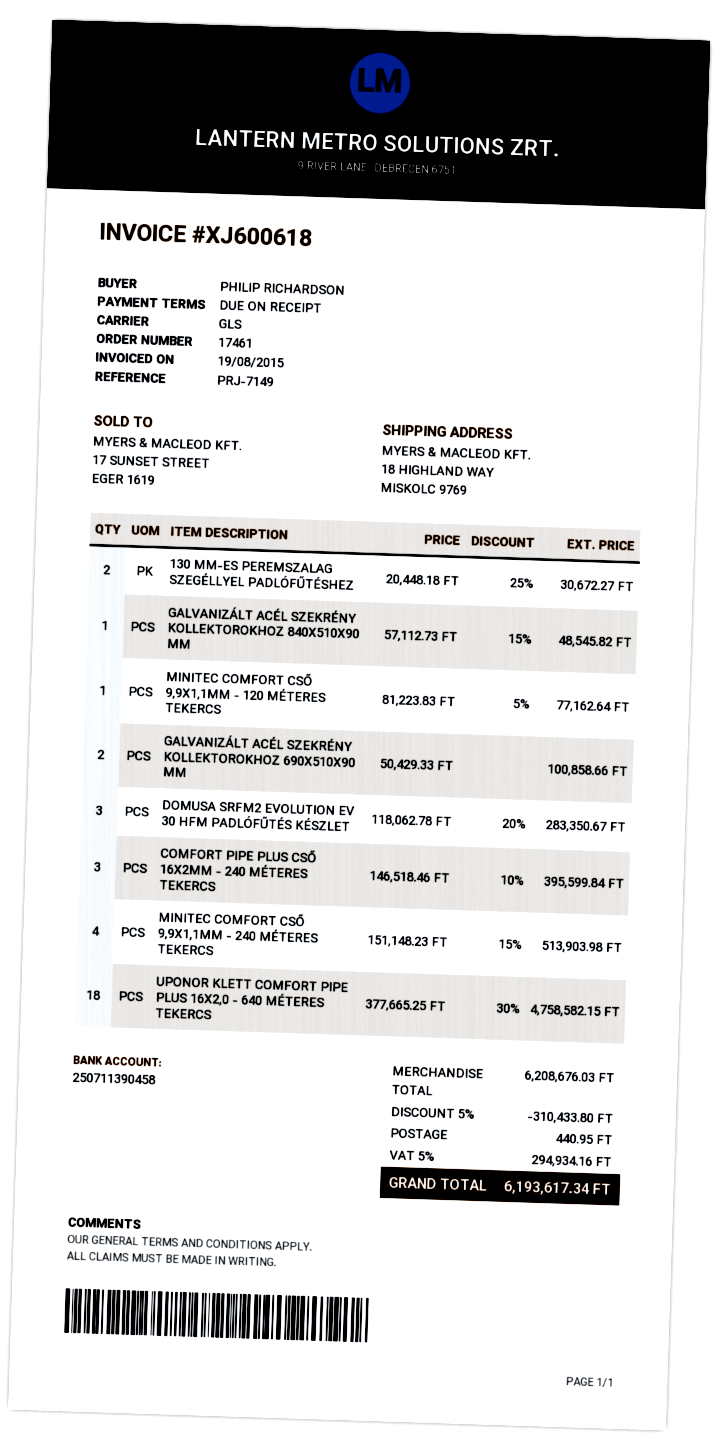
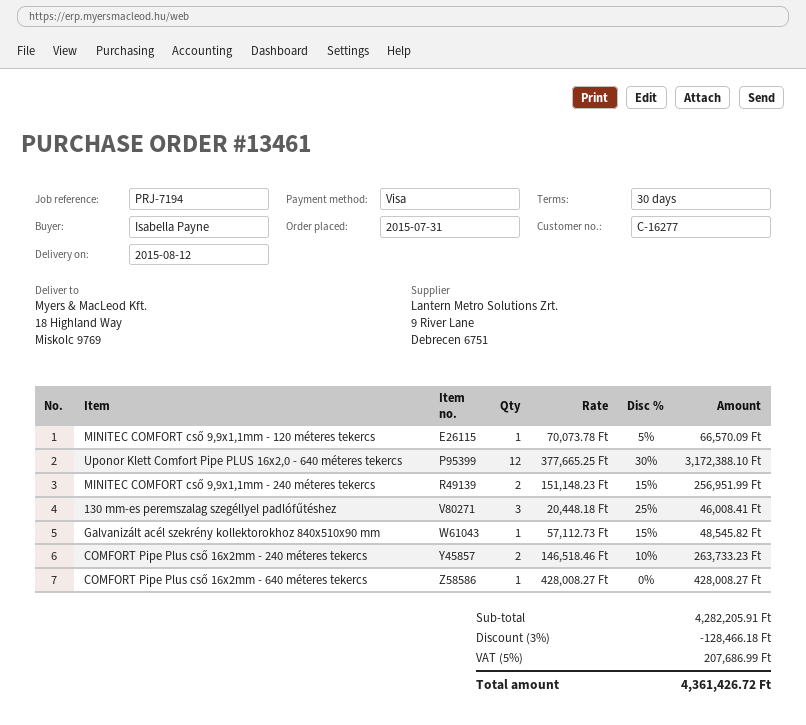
order number: 17461 -> 13461
payment terms: on receipt -> 30 days
reference: PRJ-7149 -> PRJ-7194
ordered by: PHILIP RICHARDSON -> Isabella Payne
130 MM-ES PEREMSZALAG SZEGÉLLYEL PADLÓFŰTÉSHEZ: 2 x 20448.18 - 25% = 30672.27 -> 3 x 20448.18 - 25% = 46008.41
MINITEC COMFORT CSŐ 9,9X1,1MM - 120 MÉTERES TEKERCS: 1 x 81223.83 - 5% = 77162.64 -> 1 x 70073.78 - 5% = 66570.09
GALVANIZÁLT ACÉL SZEKRÉNY KOLLEKTOROKHOZ 690X510X90 MM: 2 x 50429.33 = 100858.66 -> none
DOMUSA SRFM2 EVOLUTION EV 30 HFM PADLÓFŰTÉS KÉSZLET: 3 x 118062.78 - 20% = 283350.67 -> none
COMFORT PIPE PLUS CSŐ 16X2MM - 240 MÉTERES TEKERCS: 3 x 146518.46 - 10% = 395599.84 -> 2 x 146518.46 - 10% = 263733.23
MINITEC COMFORT CSŐ 9,9X1,1MM - 240 MÉTERES TEKERCS: 4 x 151148.23 - 15% = 513903.98 -> 2 x 151148.23 - 15% = 256951.99
UPONOR KLETT COMFORT PIPE PLUS 16X2,0 - 640 MÉTERES TEKERCS: 18 x 377665.25 - 30% = 4758582.15 -> 12 x 377665.25 - 30% = 3172388.10
COMFORT Pipe Plus cső 16x2mm - 640 méteres tekercs: none -> 1 x 428008.27 = 428008.27
subtotal: 6208676.03 -> 4282205.91
discount: 5% = 310433.80 -> 3% = 128466.18
shipping: 440.95 -> none
tax: 5% = 294934.16 -> 5% = 207686.99
total: 6193617.34 -> 4361426.72

